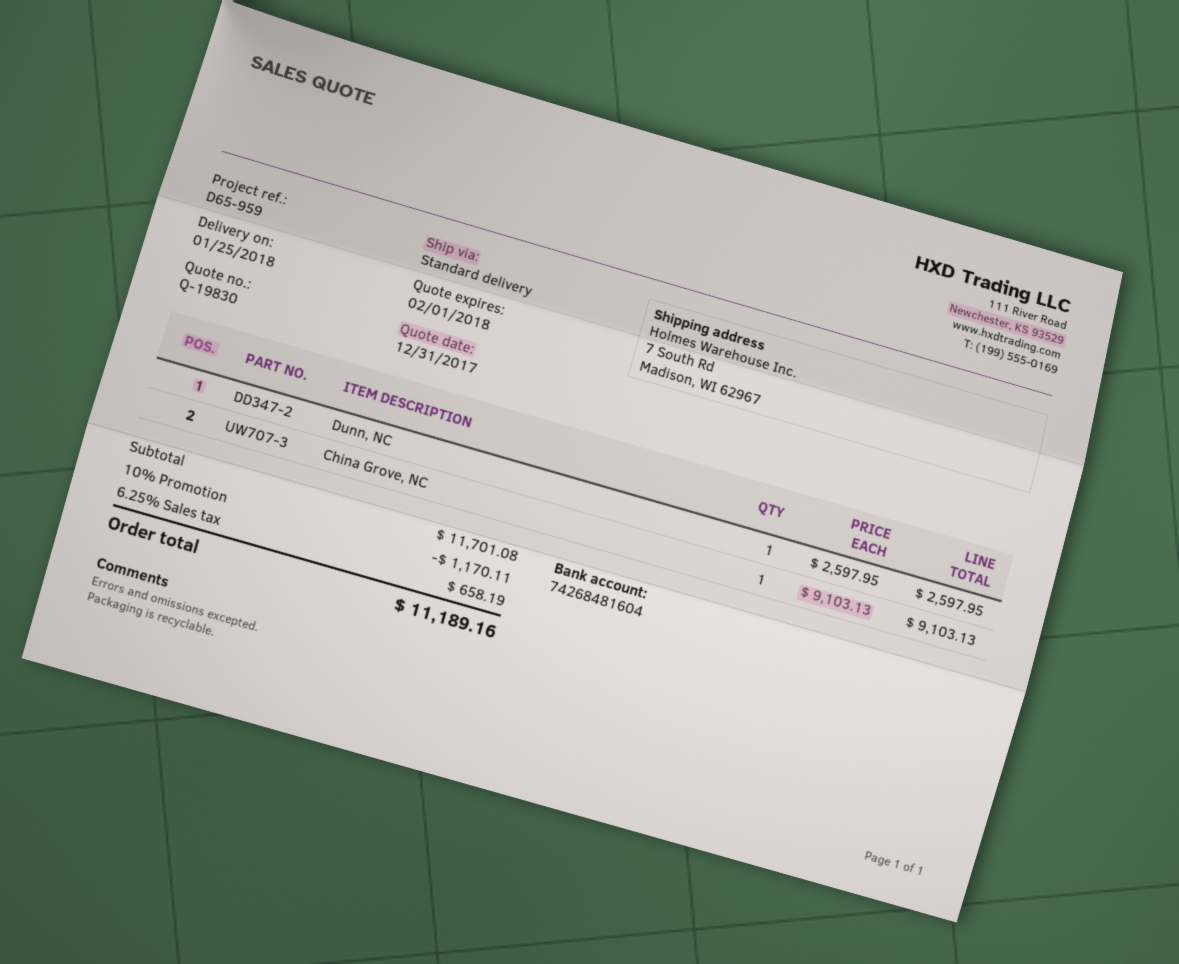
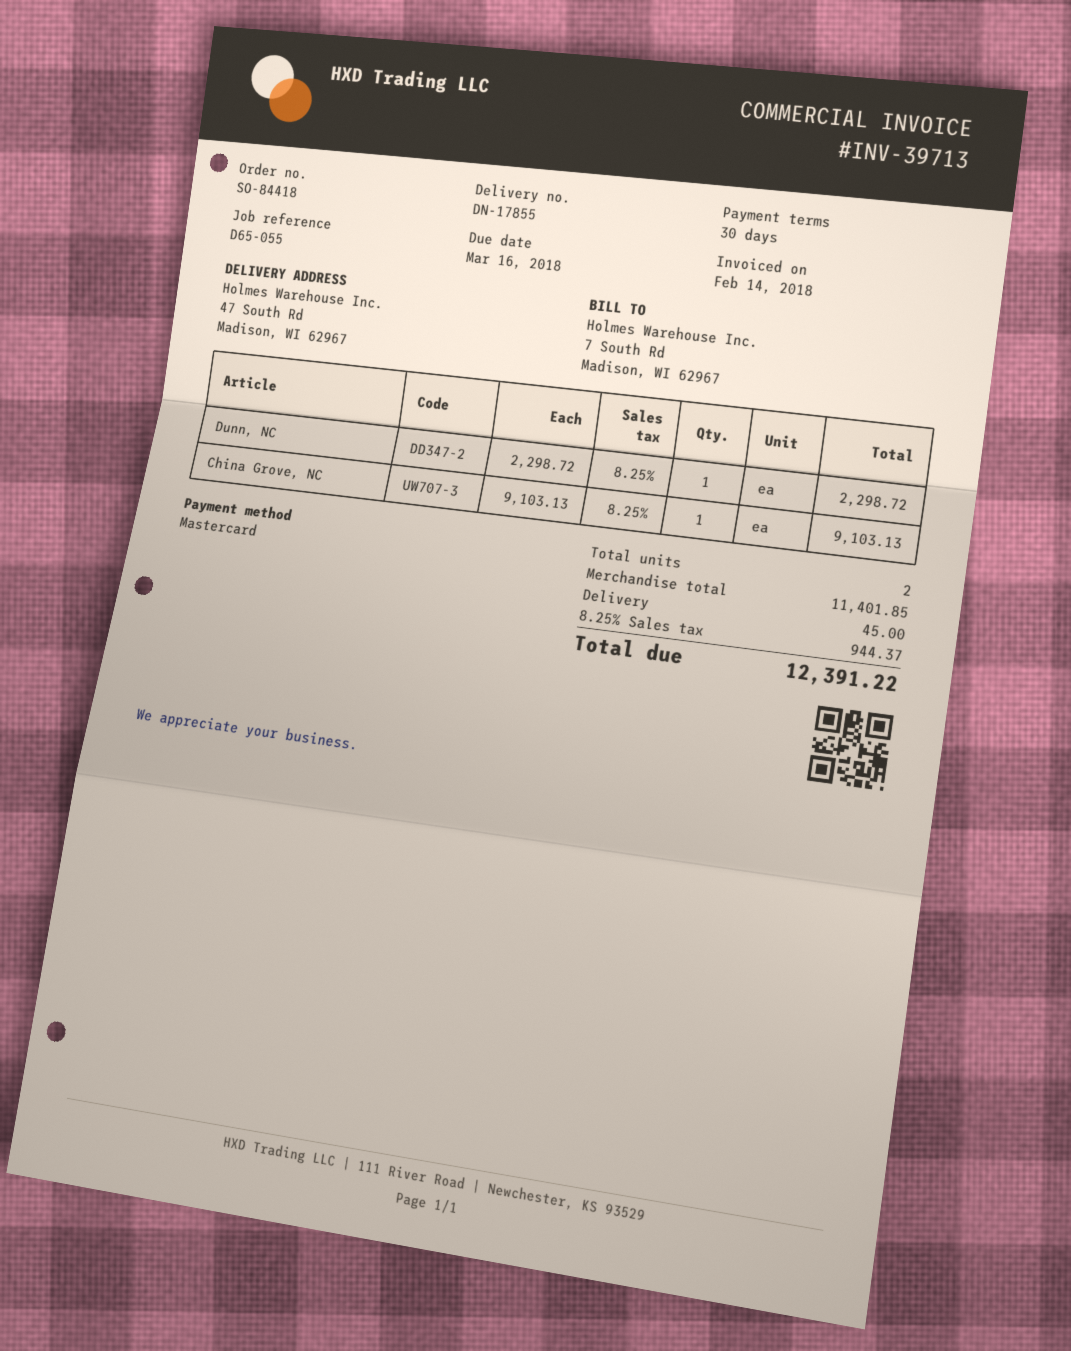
reference: D65-959 -> D65-055
ship to: 7 South Rd, Madison, WI 62967 -> 47 South Rd, Madison, WI 62967
Dunn, NC: 1 x 2597.95 = 2597.95 -> 1 x 2298.72 = 2298.72
subtotal: 11701.08 -> 11401.85
discount: 10% = 1170.11 -> none
shipping: none -> 45.00
tax: 6.25% = 658.19 -> 8.25% = 944.37
total: 11189.16 -> 12391.22

